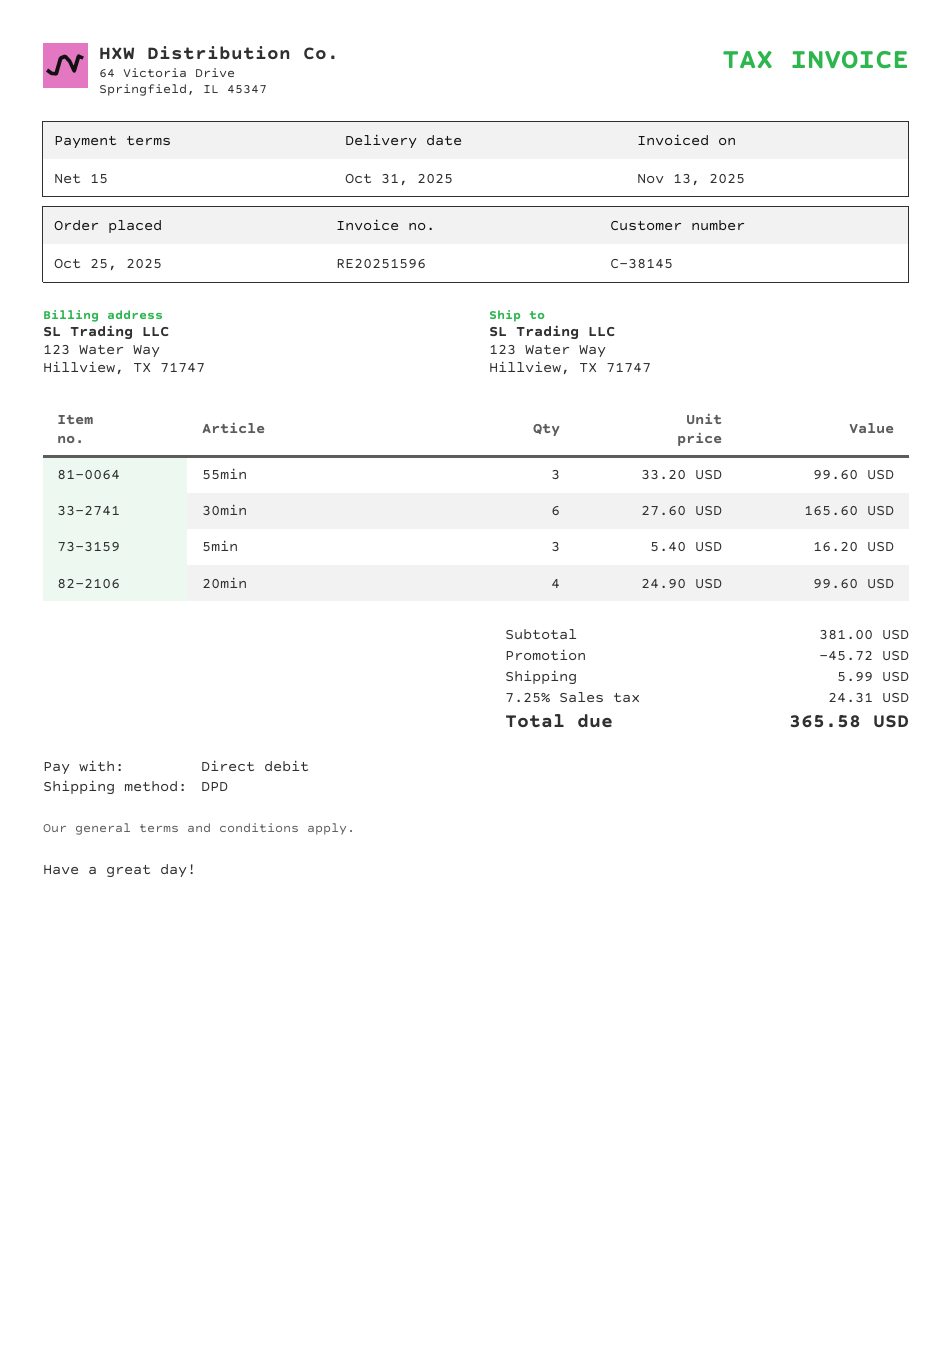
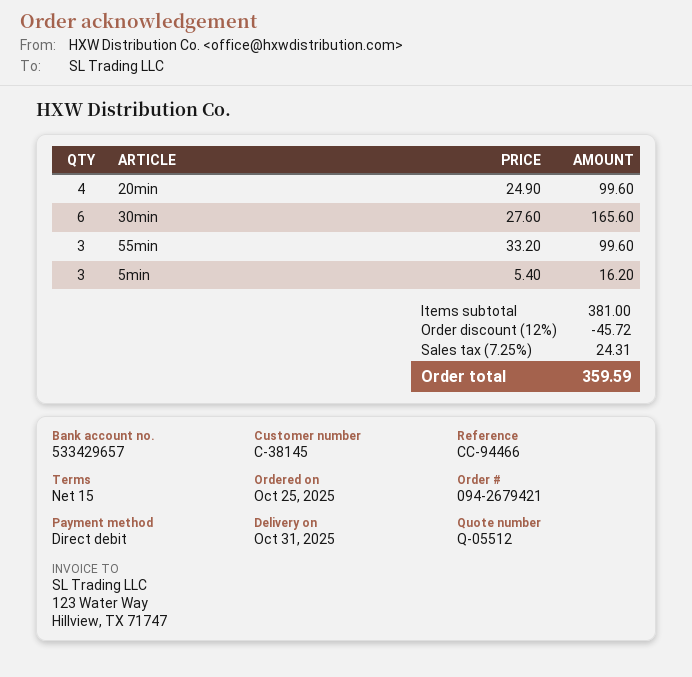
shipping: 5.99 -> none
total: 365.58 -> 359.59

